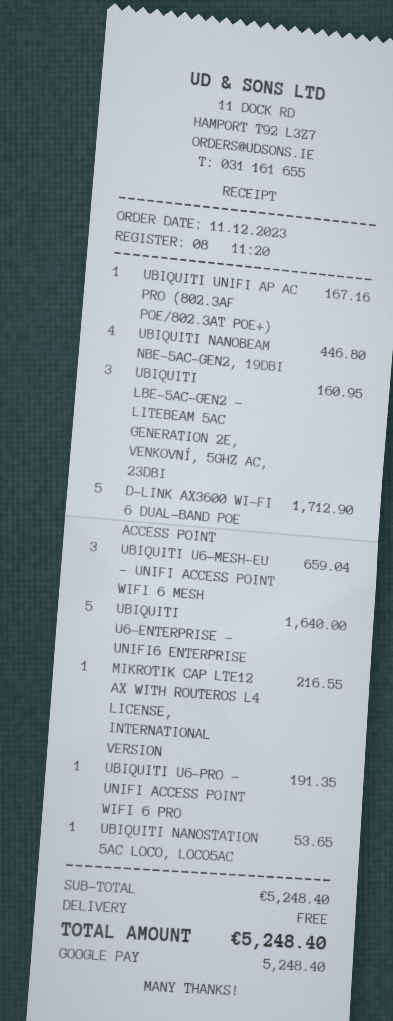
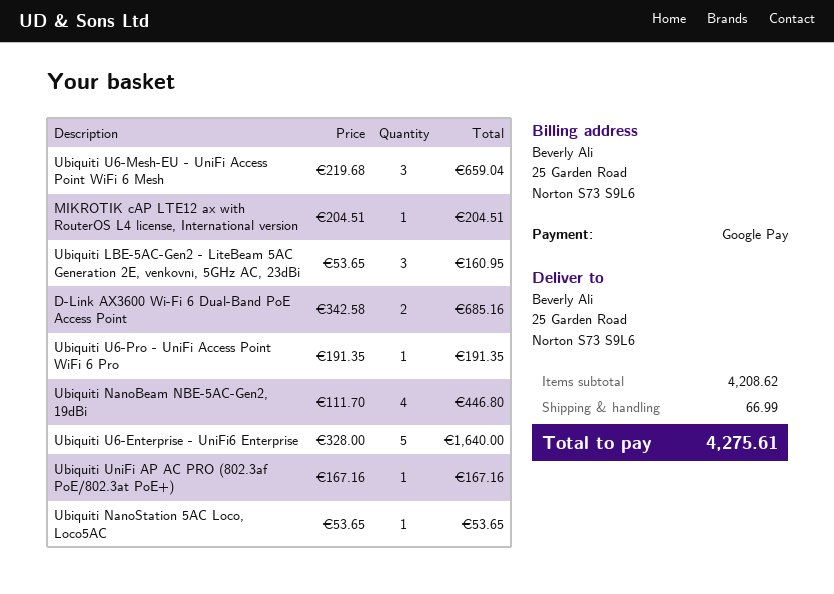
D-LINK AX3600 WI-FI 6 DUAL-BAND POE ACCESS POINT: 5 for 1712.90 -> 2 for 685.16
MIKROTIK CAP LTE12 AX WITH ROUTEROS L4 LICENSE, INTERNATIONAL VERSION: 1 for 216.55 -> 1 for 204.51
subtotal: 5248.40 -> 4208.62
shipping: 0.00 -> 66.99
total: 5248.40 -> 4275.61

